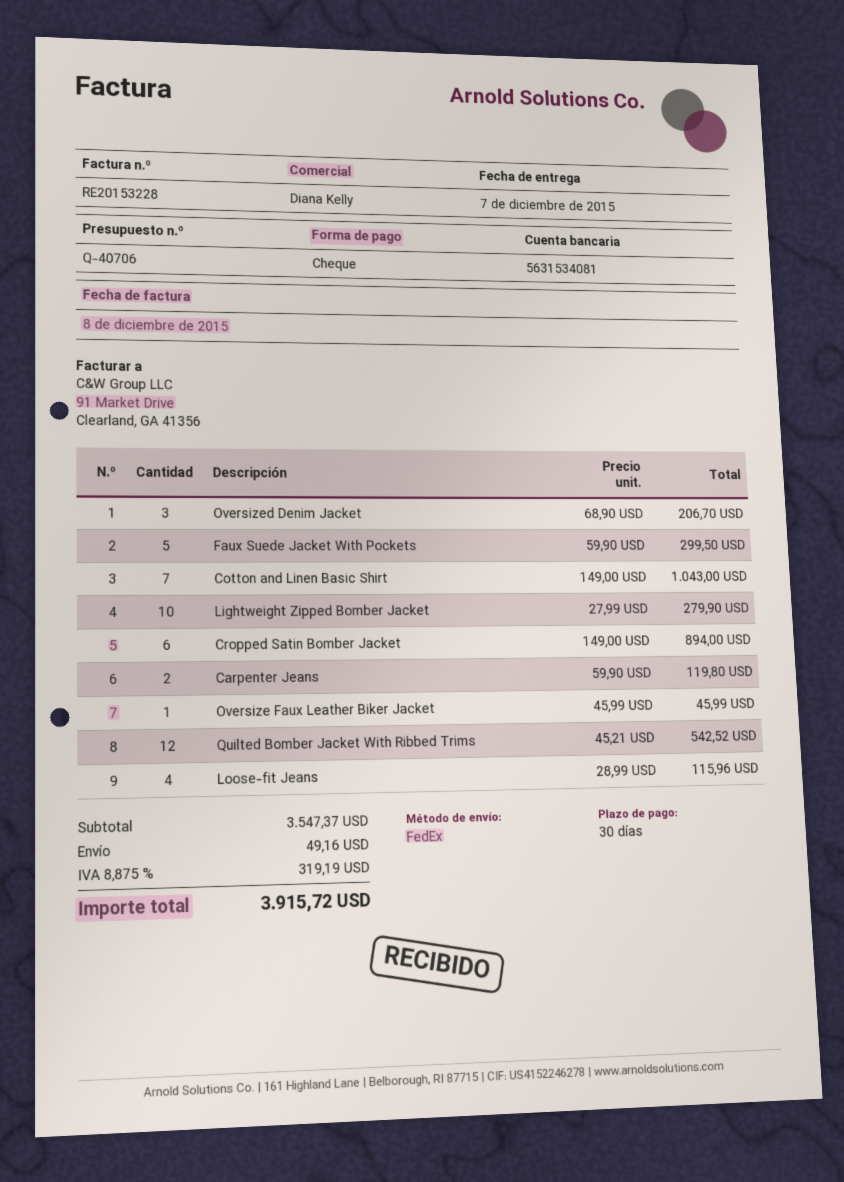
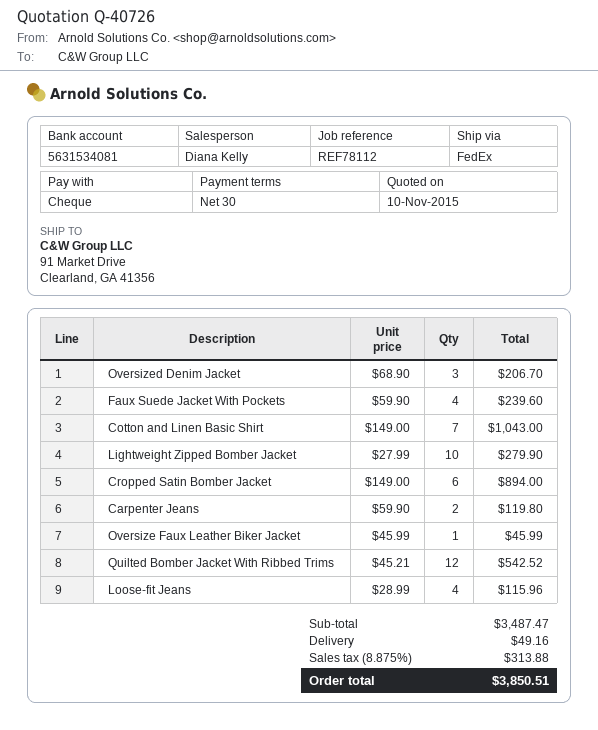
quote number: Q-40706 -> Q-40726
Faux Suede Jacket With Pockets: 5 x 59.90 = 299.50 -> 4 x 59.90 = 239.60
subtotal: 3547.37 -> 3487.47
tax: 8.875% = 319.19 -> 8.875% = 313.88
total: 3915.72 -> 3850.51

